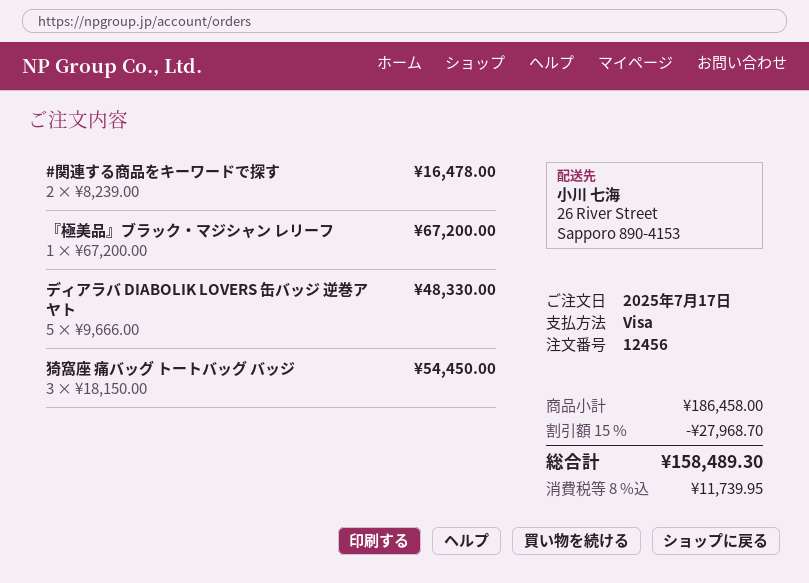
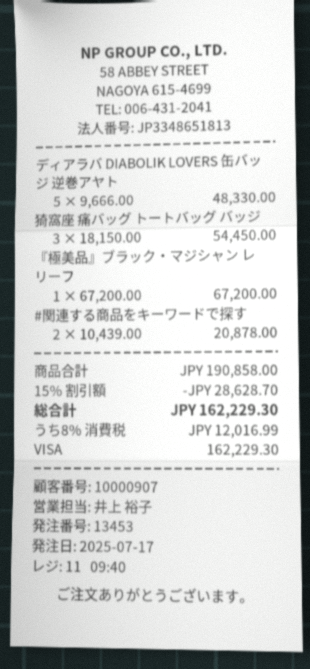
order number: 12456 -> 13453
#関連する商品をキーワードで探す: 2 x 8239.00 = 16478.00 -> 2 x 10439.00 = 20878.00
subtotal: 186458.00 -> 190858.00
discount: 15% = 27968.70 -> 15% = 28628.70
tax: 8% = 11739.95 -> 8% = 12016.99
total: 158489.30 -> 162229.30

